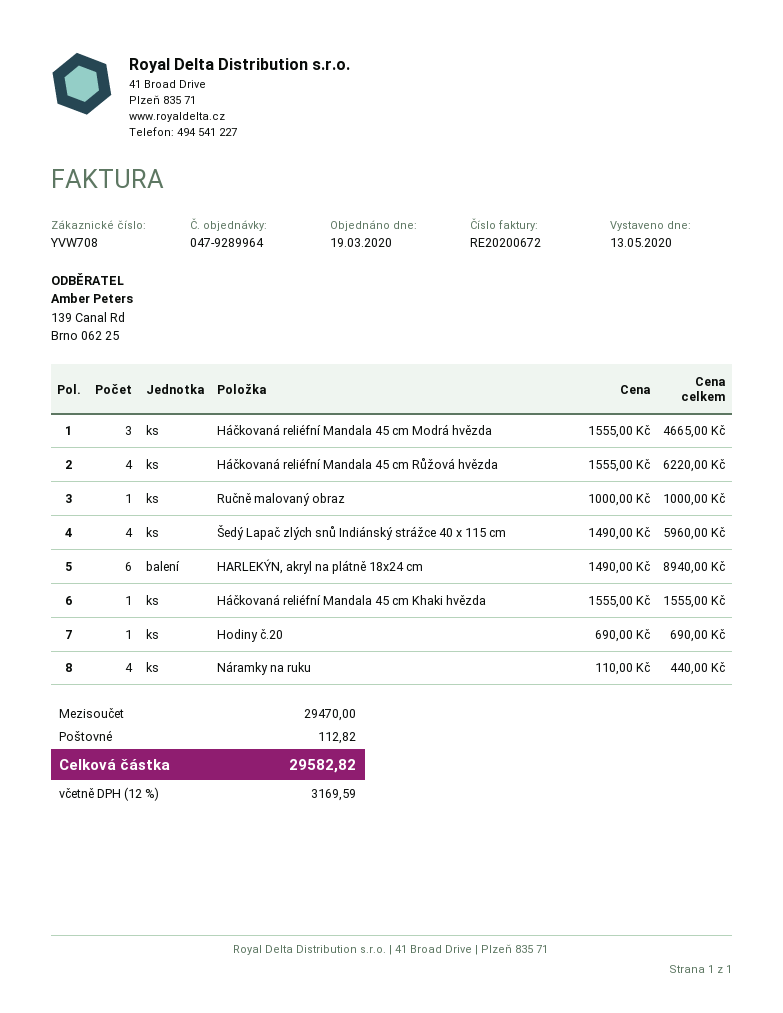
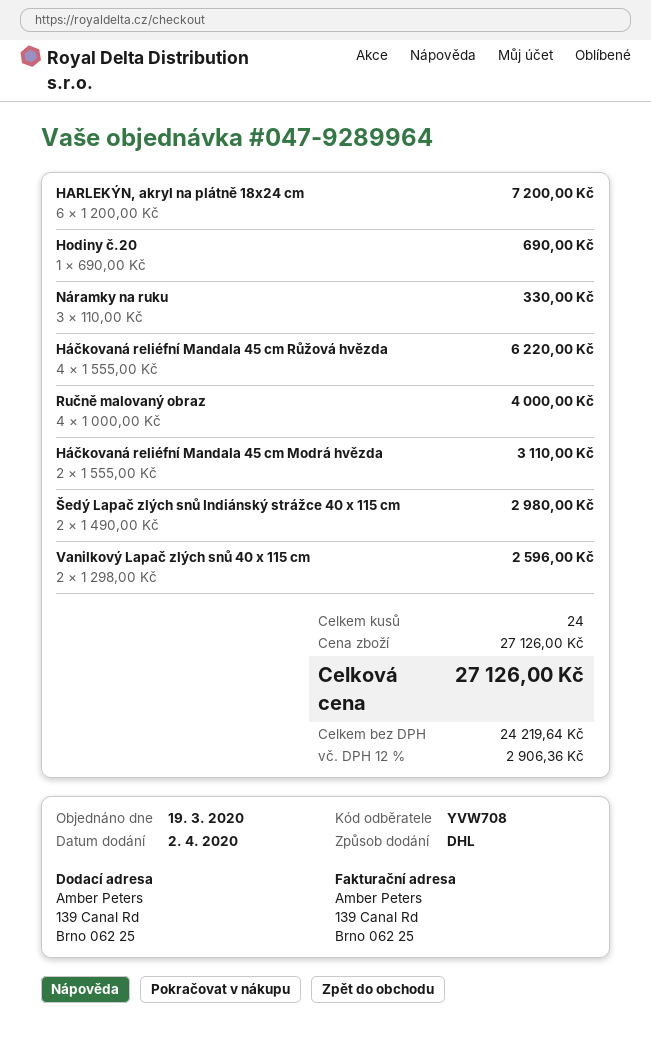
Háčkovaná reliéfní Mandala 45 cm Modrá hvězda: 3 x 1555.00 = 4665.00 -> 2 x 1555.00 = 3110.00
Ručně malovaný obraz: 1 x 1000.00 = 1000.00 -> 4 x 1000.00 = 4000.00
Šedý Lapač zlých snů Indiánský strážce 40 x 115 cm: 4 x 1490.00 = 5960.00 -> 2 x 1490.00 = 2980.00
HARLEKÝN, akryl na plátně 18x24 cm: 6 x 1490.00 = 8940.00 -> 6 x 1200.00 = 7200.00
Háčkovaná reliéfní Mandala 45 cm Khaki hvězda: 1 x 1555.00 = 1555.00 -> none
Náramky na ruku: 4 x 110.00 = 440.00 -> 3 x 110.00 = 330.00
Vanilkový Lapač zlých snů 40 x 115 cm: none -> 2 x 1298.00 = 2596.00
subtotal: 29470.00 -> 27126.00
shipping: 112.82 -> none
tax: 12% = 3169.59 -> 12% = 2906.36
total: 29582.82 -> 27126.00

